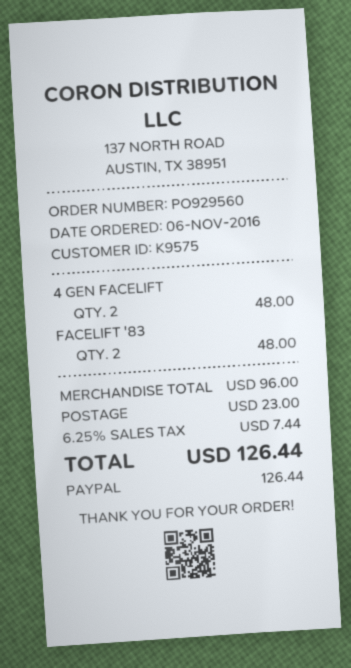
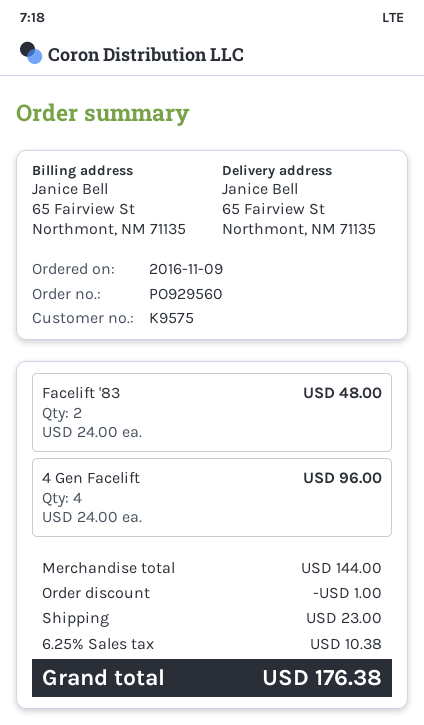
order date: 2016-11-06 -> 2016-11-09
4 GEN FACELIFT: 2 for 48.00 -> 4 for 96.00
subtotal: 96.00 -> 144.00
discount: none -> 1.00
tax: 6.25% = 7.44 -> 6.25% = 10.38
total: 126.44 -> 176.38

